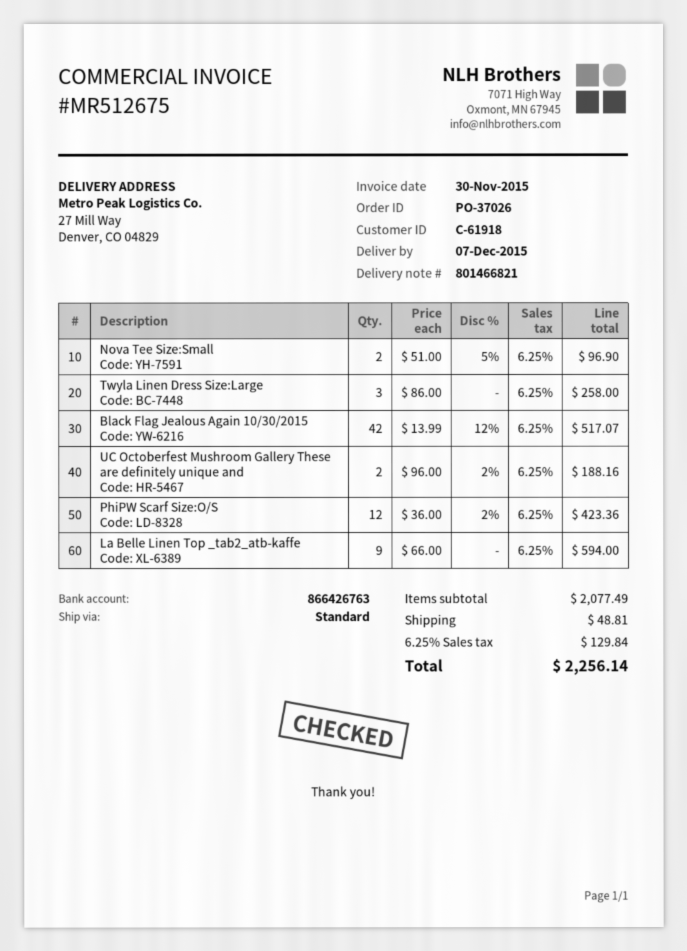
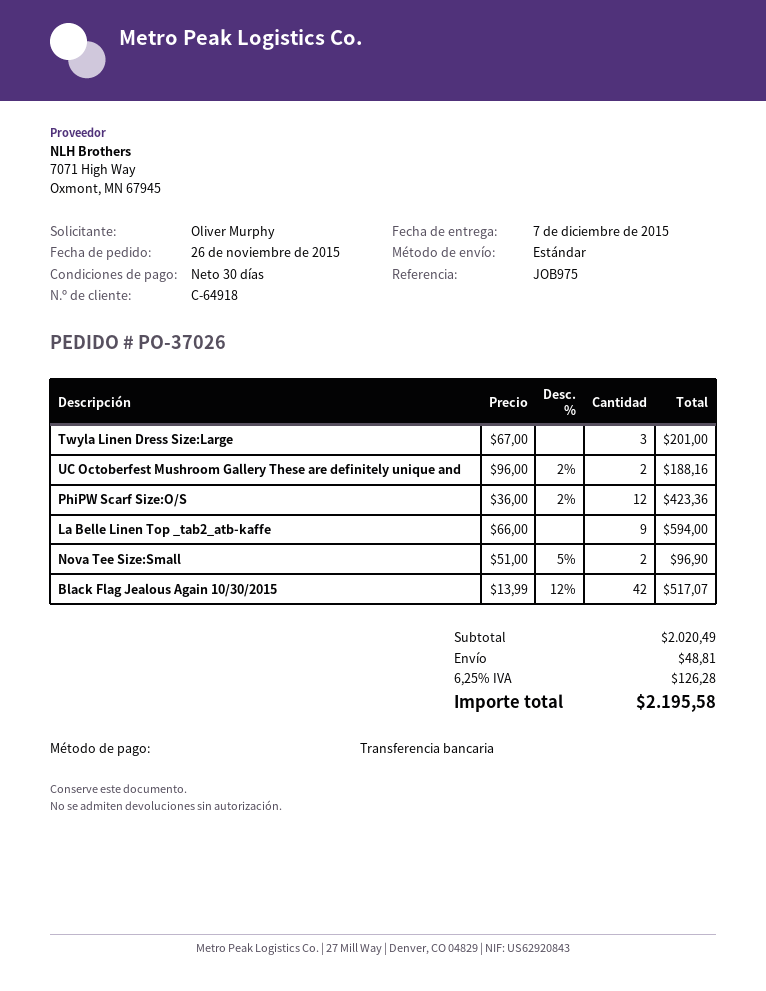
customer number: C-61918 -> C-64918
Twyla Linen Dress Size:Large: 3 x 86.00 = 258.00 -> 3 x 67.00 = 201.00
subtotal: 2077.49 -> 2020.49
tax: 6.25% = 129.84 -> 6.25% = 126.28
total: 2256.14 -> 2195.58

